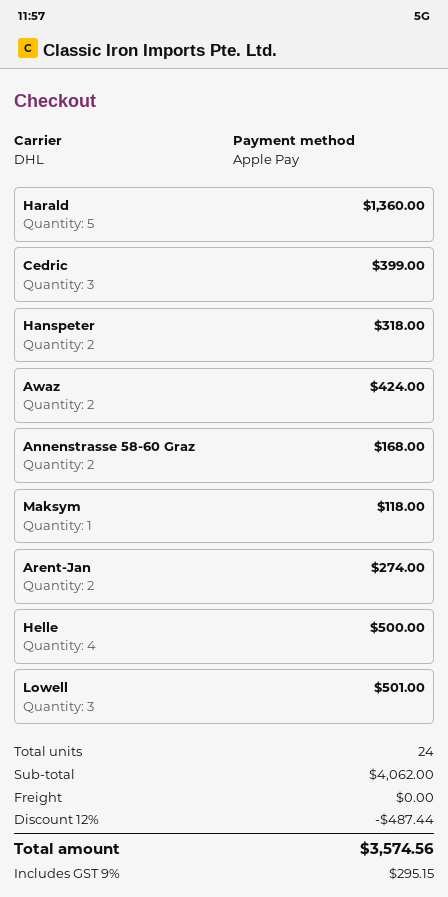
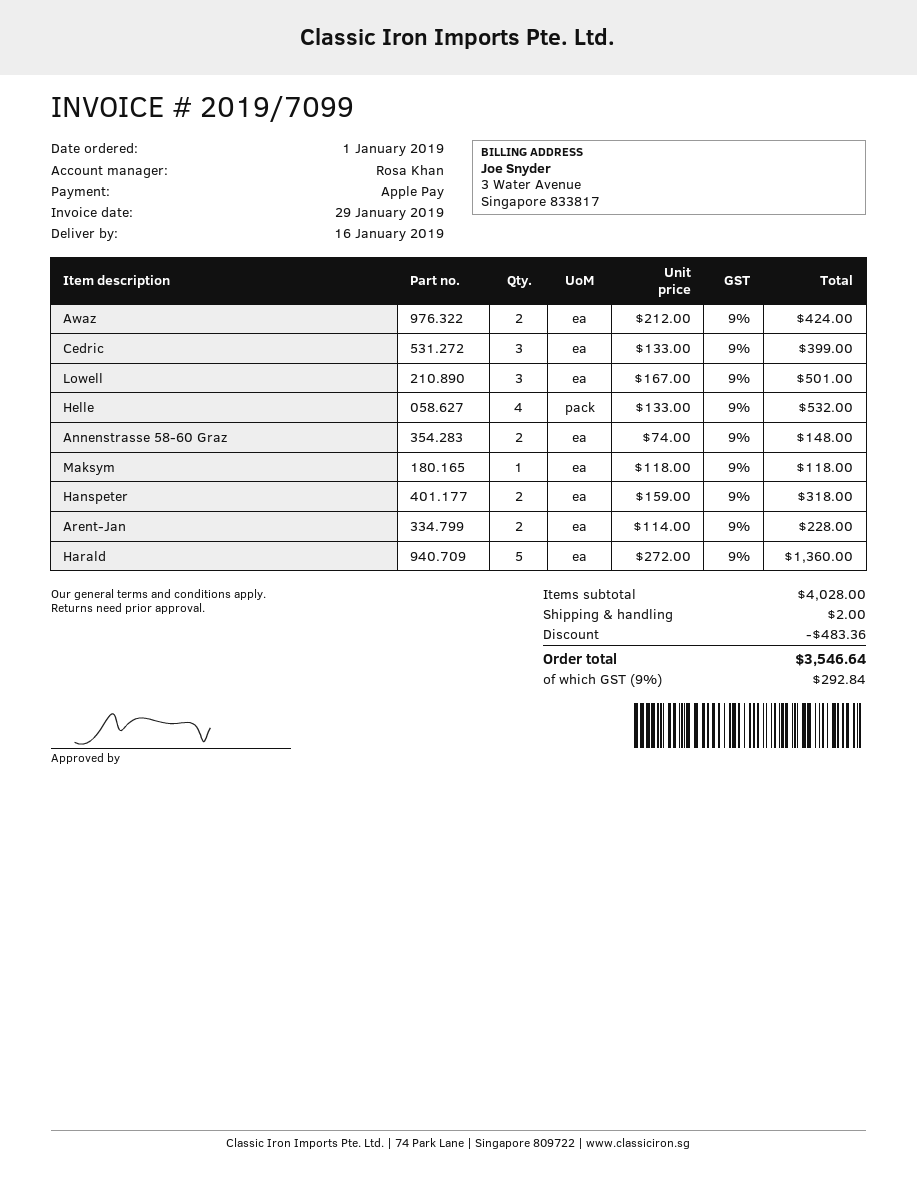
Annenstrasse 58-60 Graz: 2 for 168.00 -> 2 for 148.00
Arent-Jan: 2 for 274.00 -> 2 for 228.00
Helle: 4 for 500.00 -> 4 for 532.00
subtotal: 4062.00 -> 4028.00
discount: 487.44 -> 483.36
shipping: 0.00 -> 2.00
tax: 9% = 295.15 -> 9% = 292.84
total: 3574.56 -> 3546.64

